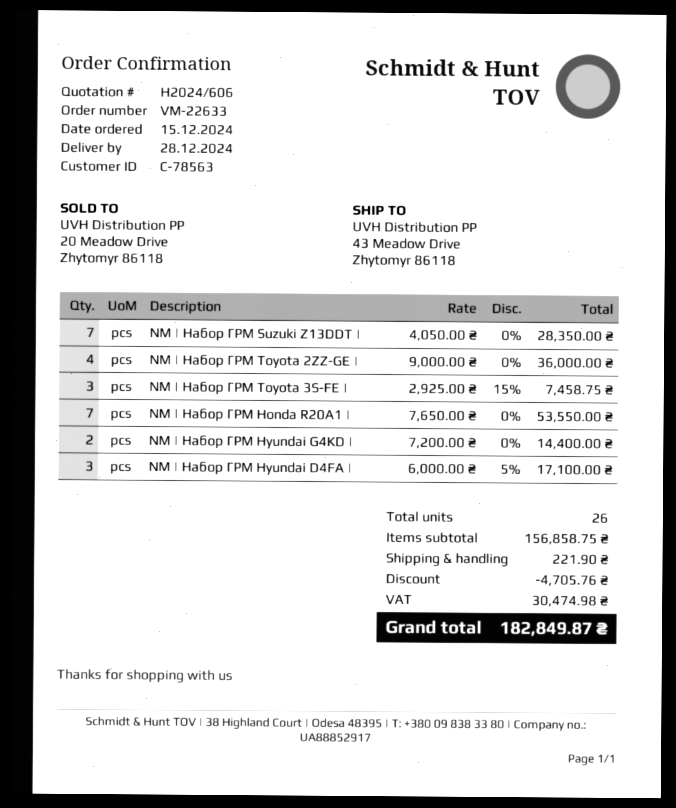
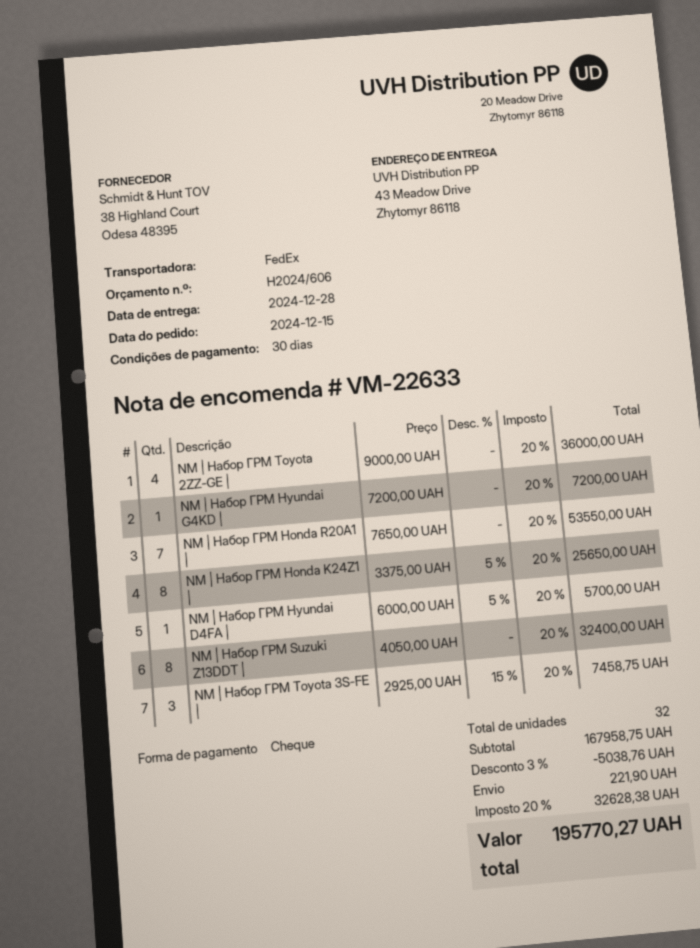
NM | Набор ГРМ Suzuki Z13DDT |: 7 x 4050.00 = 28350.00 -> 8 x 4050.00 = 32400.00
NM | Набор ГРМ Hyundai G4KD |: 2 x 7200.00 = 14400.00 -> 1 x 7200.00 = 7200.00
NM | Набор ГРМ Hyundai D4FA |: 3 x 6000.00 - 5% = 17100.00 -> 1 x 6000.00 - 5% = 5700.00
NM | Набор ГРМ Honda K24Z1 |: none -> 8 x 3375.00 - 5% = 25650.00
total quantity: 26 -> 32
subtotal: 156858.75 -> 167958.75
discount: 4705.76 -> 5038.76
tax: 30474.98 -> 32628.38
total: 182849.87 -> 195770.27

